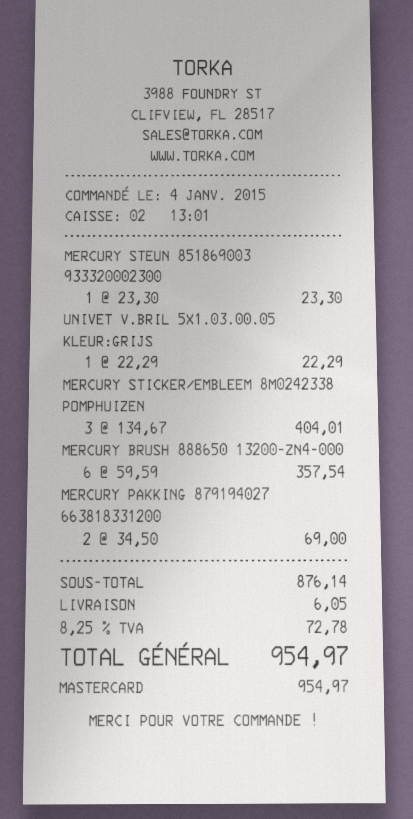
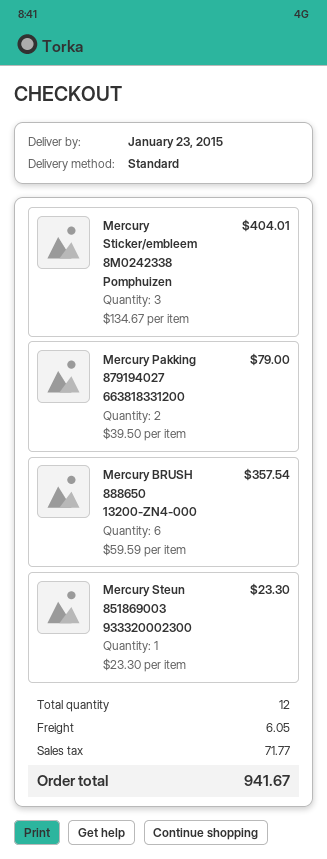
UNIVET V.BRIL 5X1.03.00.05 KLEUR:GRIJS: 1 x 22.29 = 22.29 -> none
MERCURY PAKKING 879194027 663818331200: 2 x 34.50 = 69.00 -> 2 x 39.50 = 79.00
tax: 72.78 -> 71.77
total: 954.97 -> 941.67

